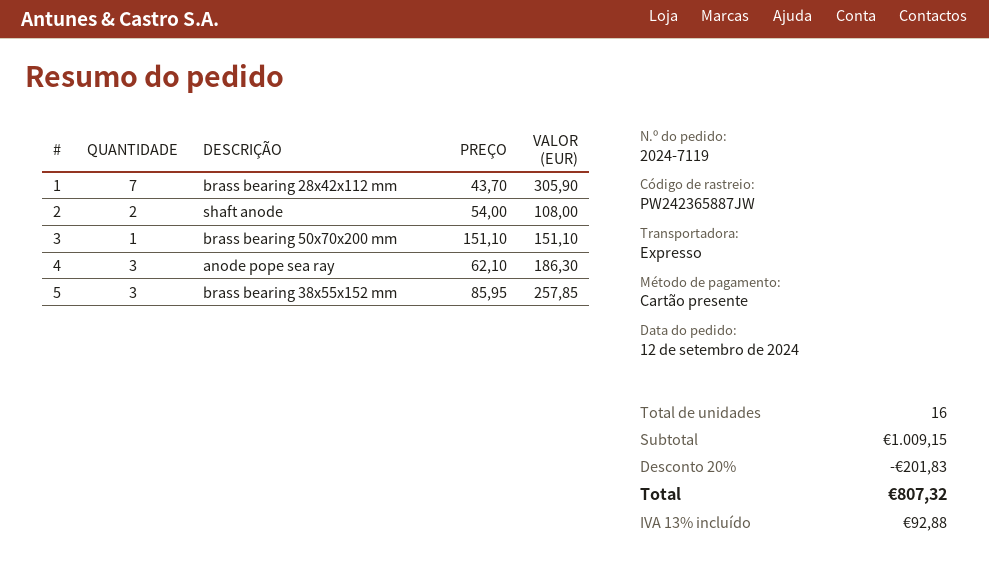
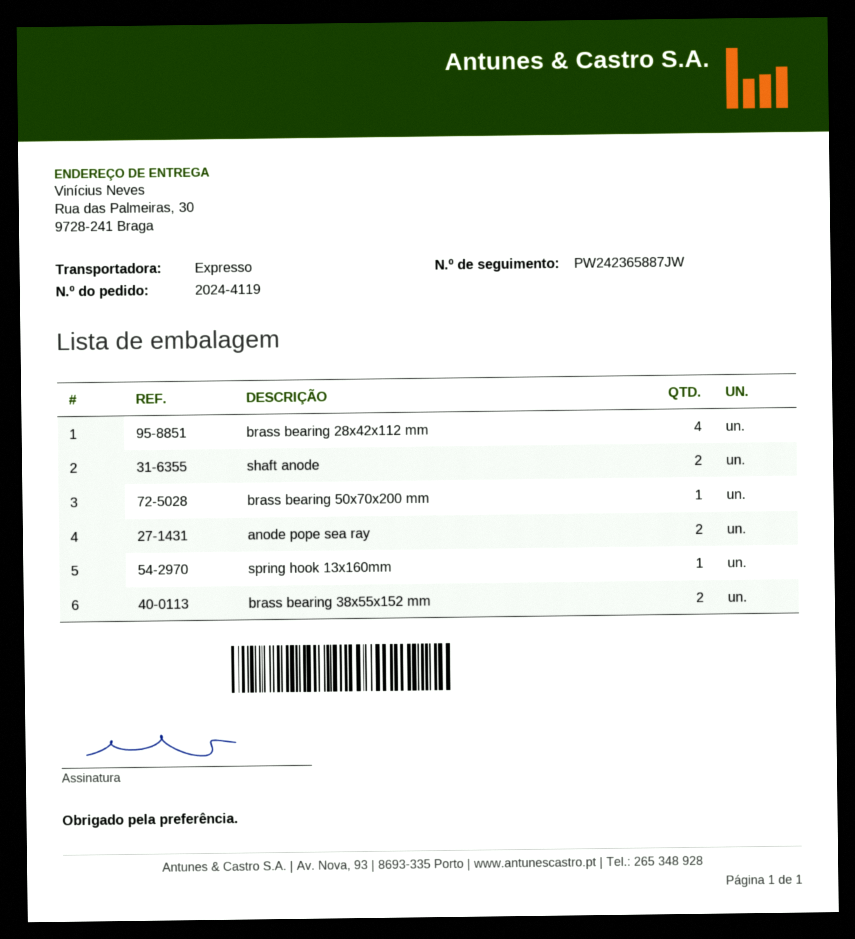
order number: 2024-7119 -> 2024-4119
brass bearing 28x42x112 mm: 7 -> 4
anode pope sea ray: 3 -> 2
brass bearing 38x55x152 mm: 3 -> 2
spring hook 13x160mm: none -> 1

